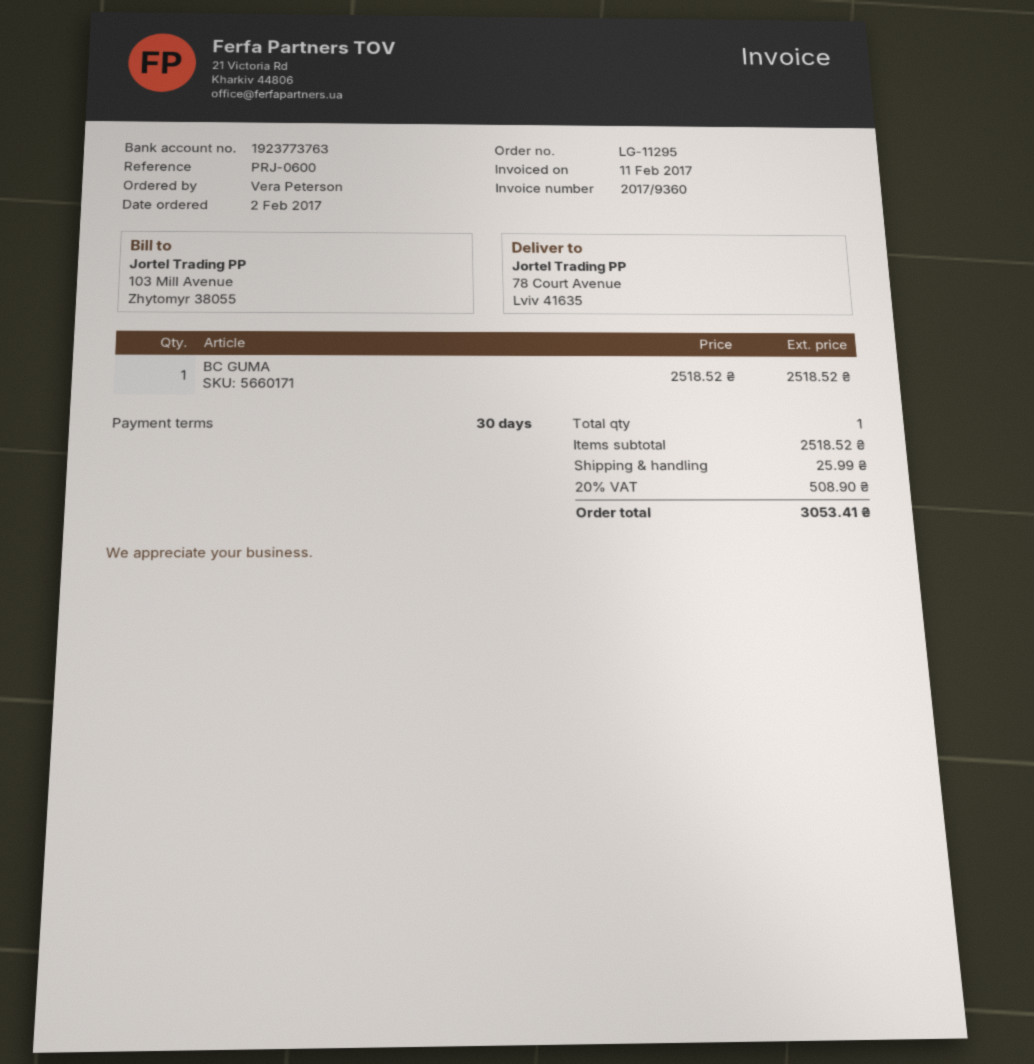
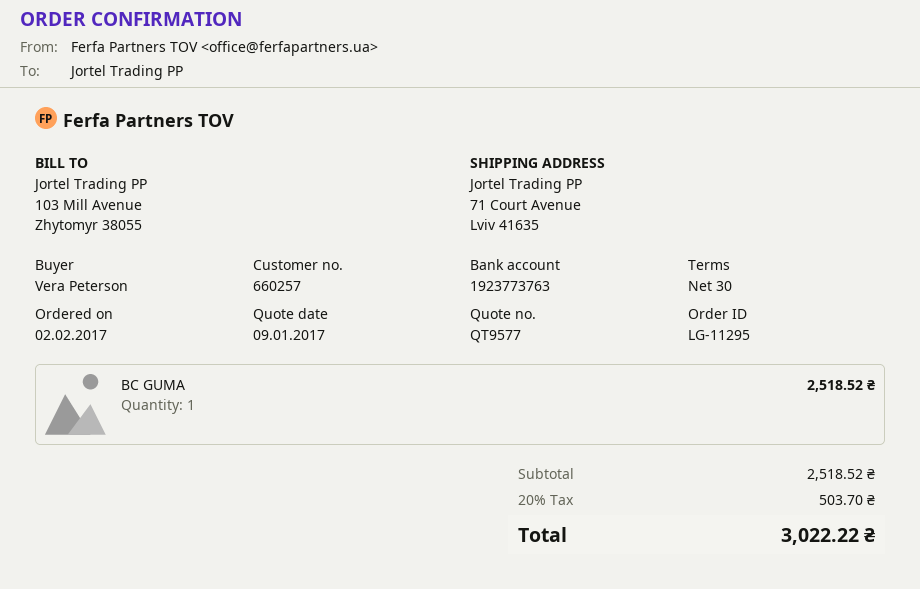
ship to: 78 Court Avenue, Lviv 41635 -> 71 Court Avenue, Lviv 41635
shipping: 25.99 -> none
tax: 20% = 508.90 -> 20% = 503.70
total: 3053.41 -> 3022.22

